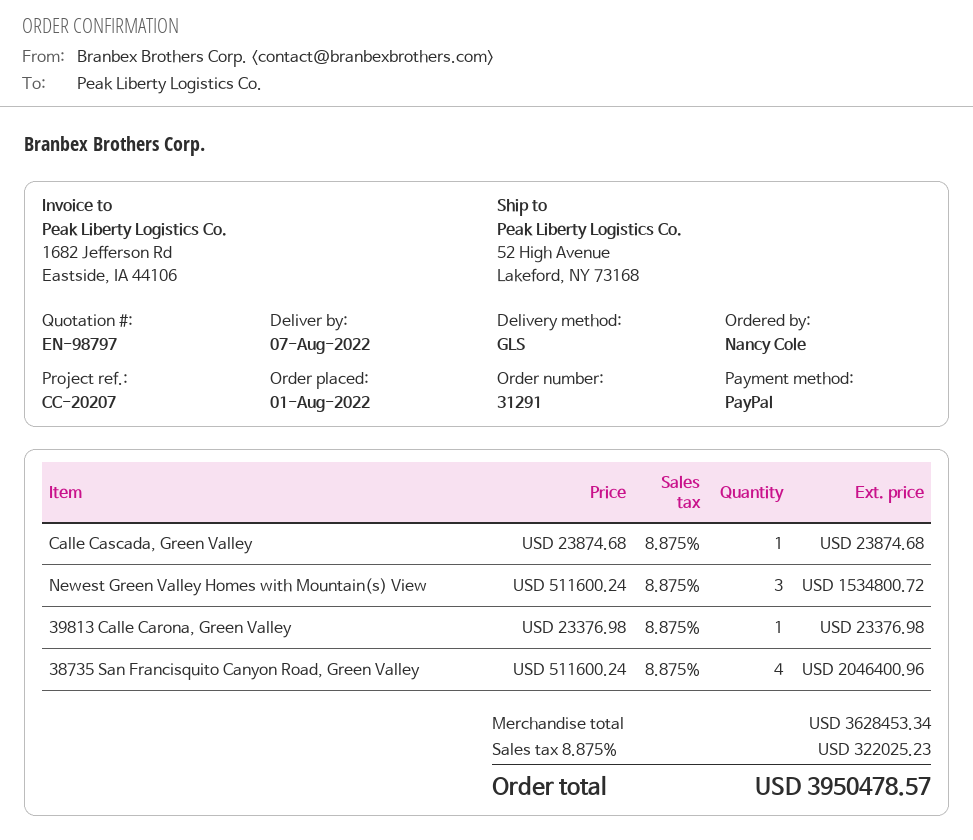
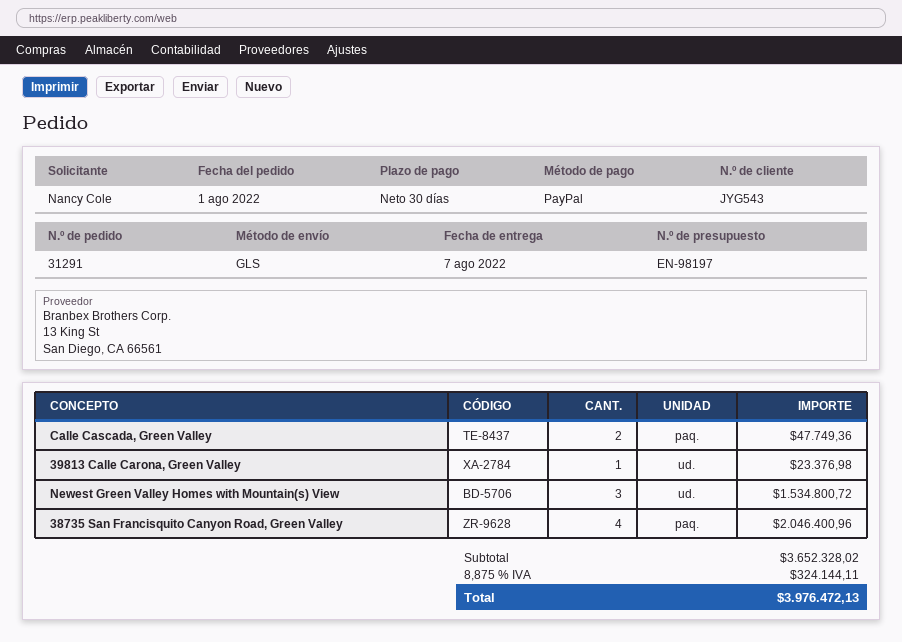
quote number: EN-98797 -> EN-98197
Calle Cascada, Green Valley: 1 for 23874.68 -> 2 for 47749.36
subtotal: 3628453.34 -> 3652328.02
tax: 8.875% = 322025.23 -> 8.875% = 324144.11
total: 3950478.57 -> 3976472.13

